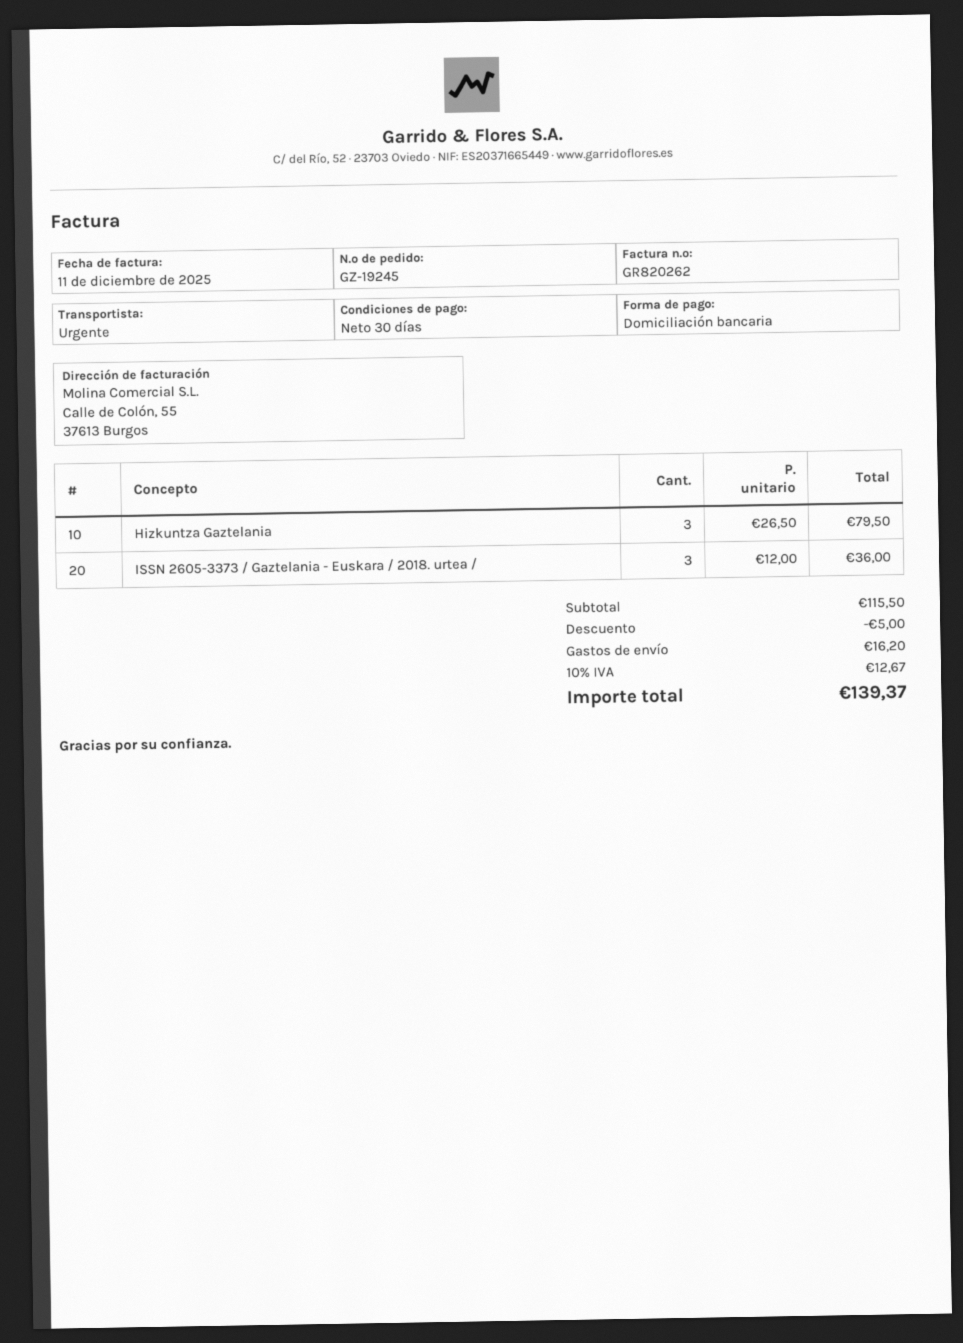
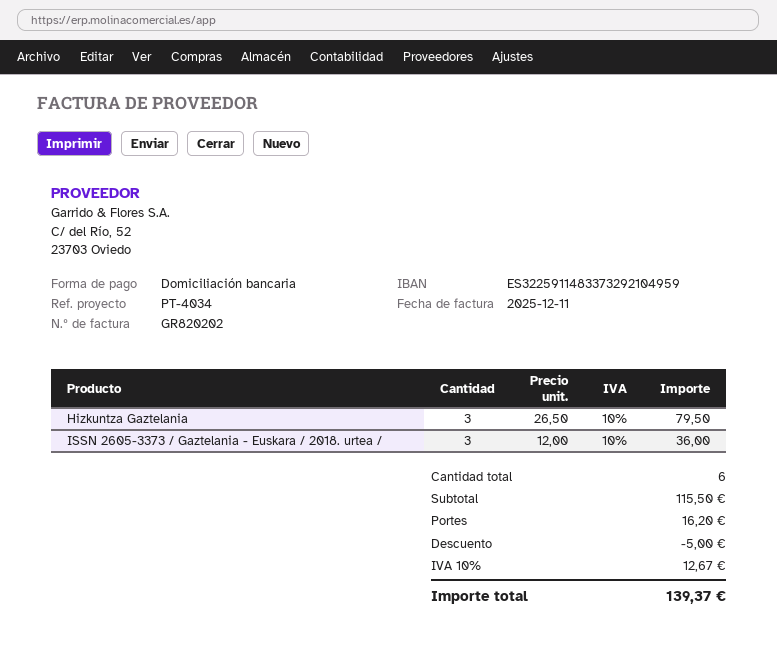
invoice number: GR820262 -> GR820202

